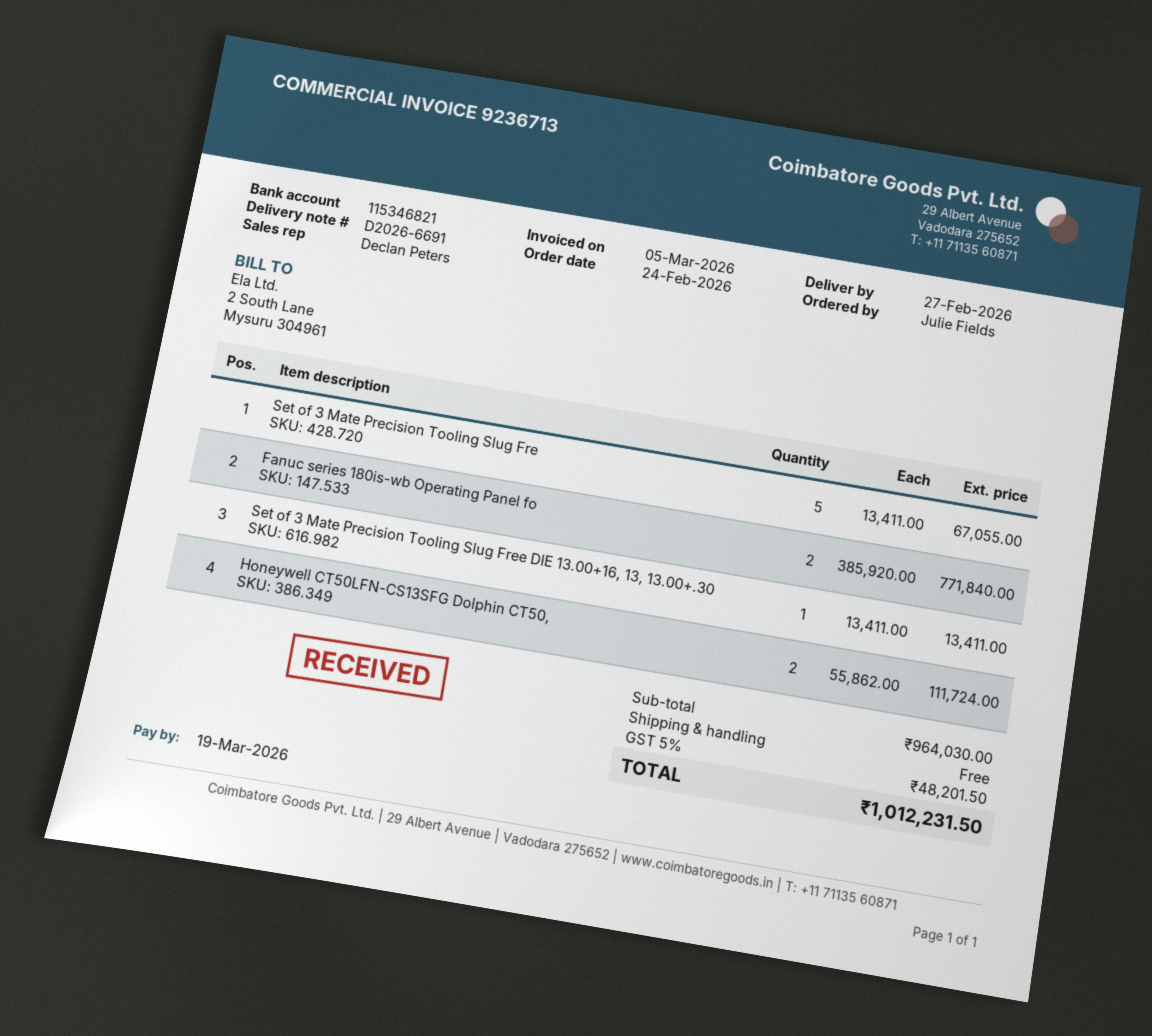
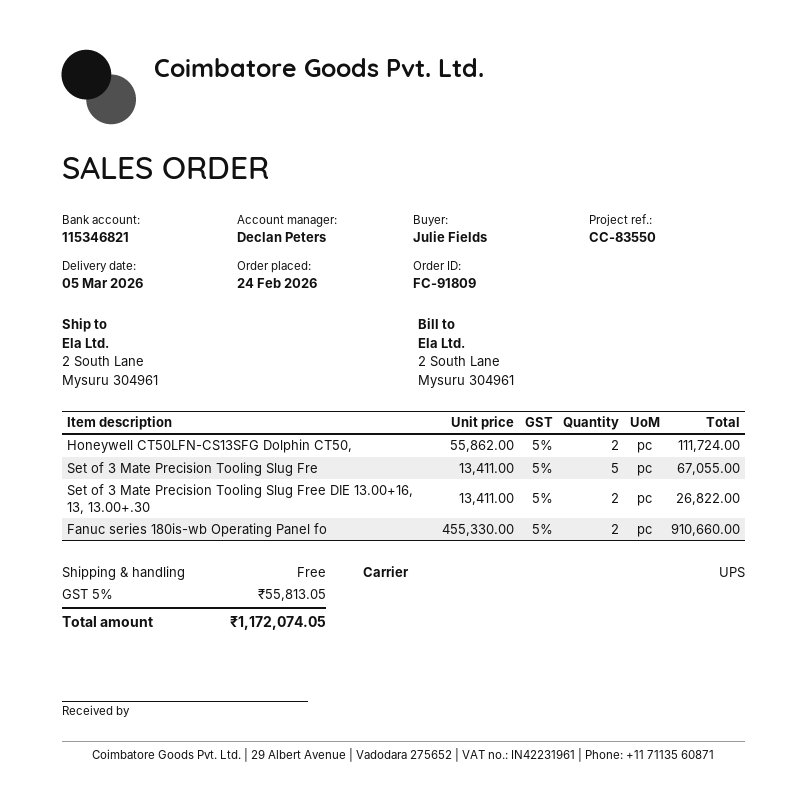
delivery date: 2026-02-27 -> 2026-03-05
Fanuc series 180is-wb Operating Panel fo: 2 x 385920.00 = 771840.00 -> 2 x 455330.00 = 910660.00
Set of 3 Mate Precision Tooling Slug Free DIE 13.00+16, 13, 13.00+.30: 1 x 13411.00 = 13411.00 -> 2 x 13411.00 = 26822.00
tax: 5% = 48201.50 -> 5% = 55813.05
total: 1012231.50 -> 1172074.05

